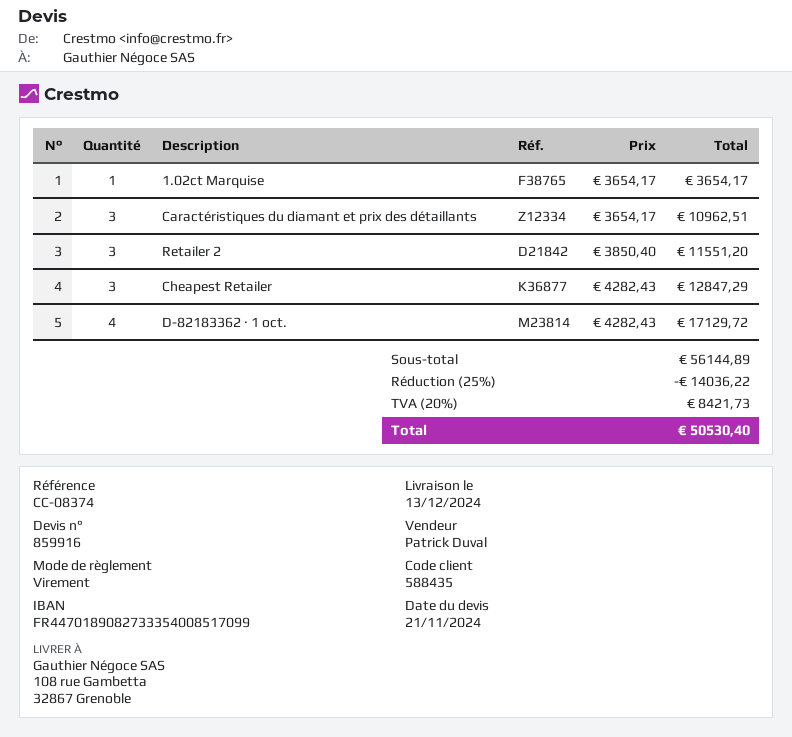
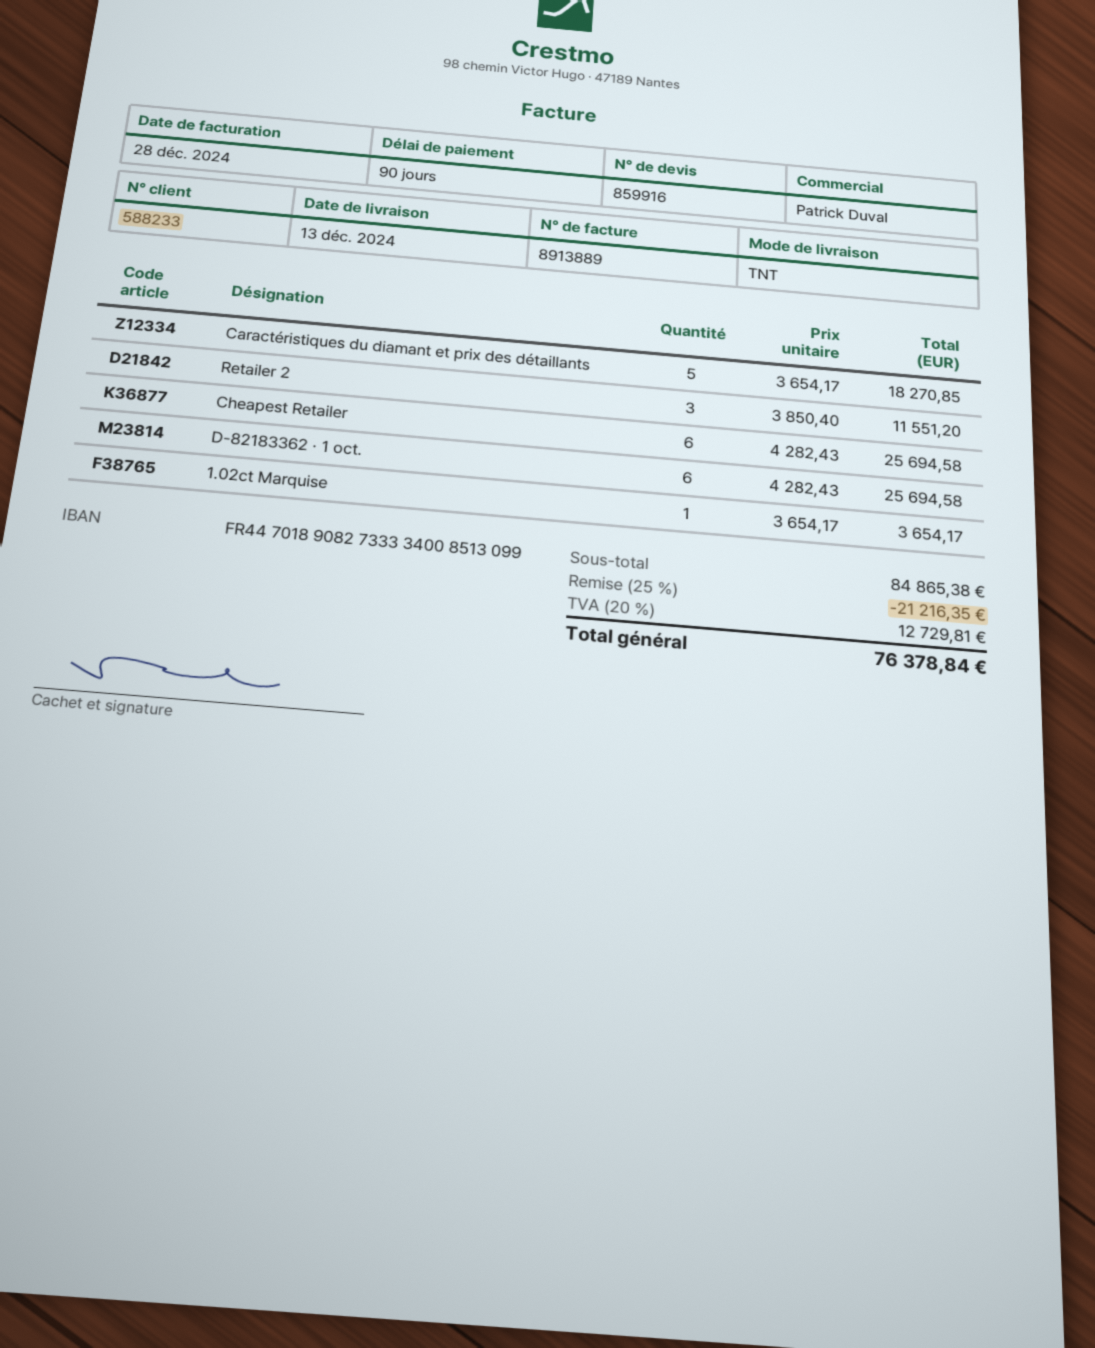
customer number: 588435 -> 588233
bank account: FR4470189082733354008517099 -> FR4470189082733334008513099
Caractéristiques du diamant et prix des détaillants: 3 x 3654.17 = 10962.51 -> 5 x 3654.17 = 18270.85
Cheapest Retailer: 3 x 4282.43 = 12847.29 -> 6 x 4282.43 = 25694.58
D-82183362 · 1 oct.: 4 x 4282.43 = 17129.72 -> 6 x 4282.43 = 25694.58
subtotal: 56144.89 -> 84865.38
discount: 25% = 14036.22 -> 25% = 21216.35
tax: 20% = 8421.73 -> 20% = 12729.81
total: 50530.40 -> 76378.84

